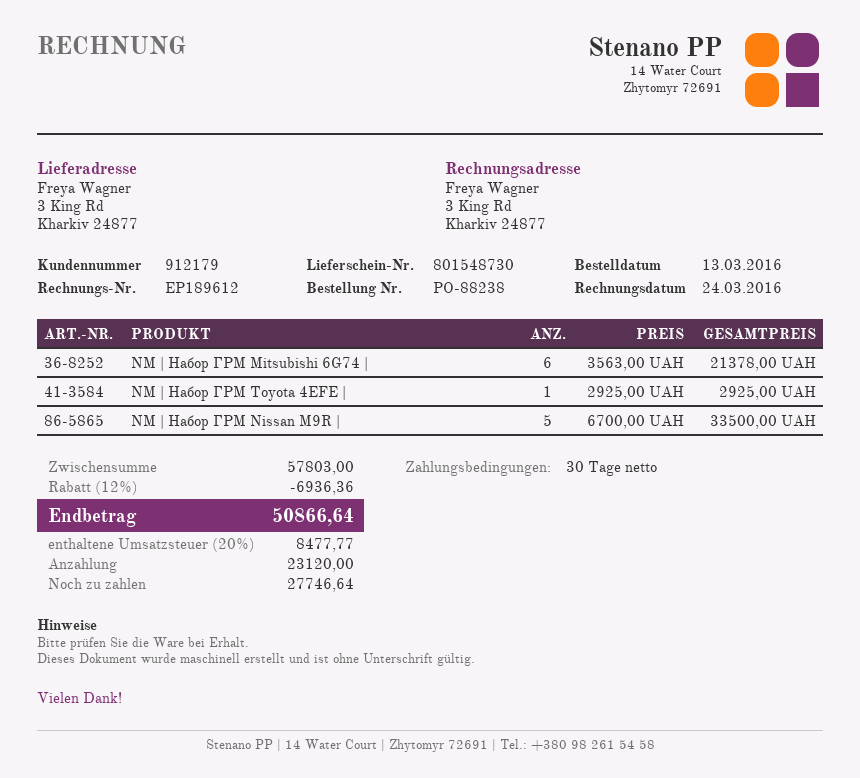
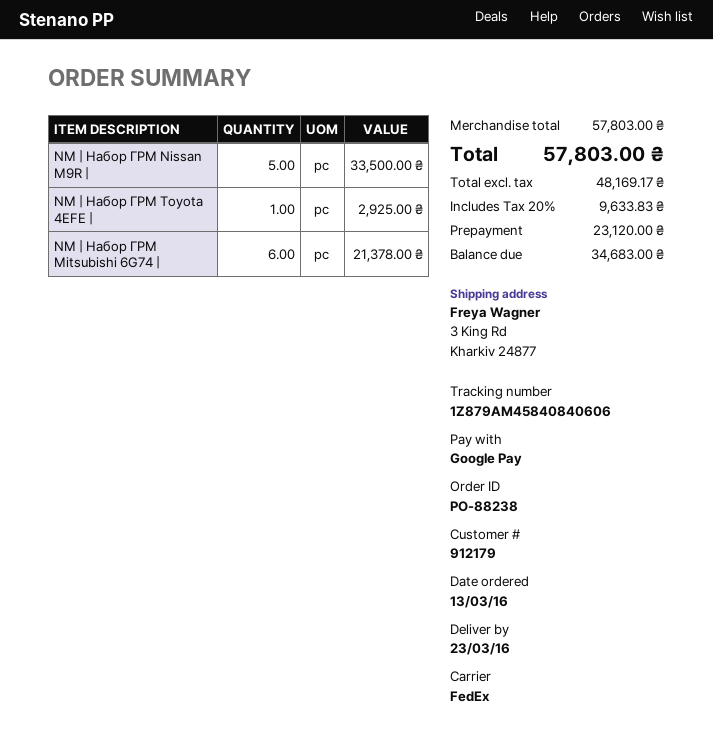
discount: 12% = 6936.36 -> none
tax: 20% = 8477.77 -> 20% = 9633.83
total: 50866.64 -> 57803.00
balance: 27746.64 -> 34683.00

